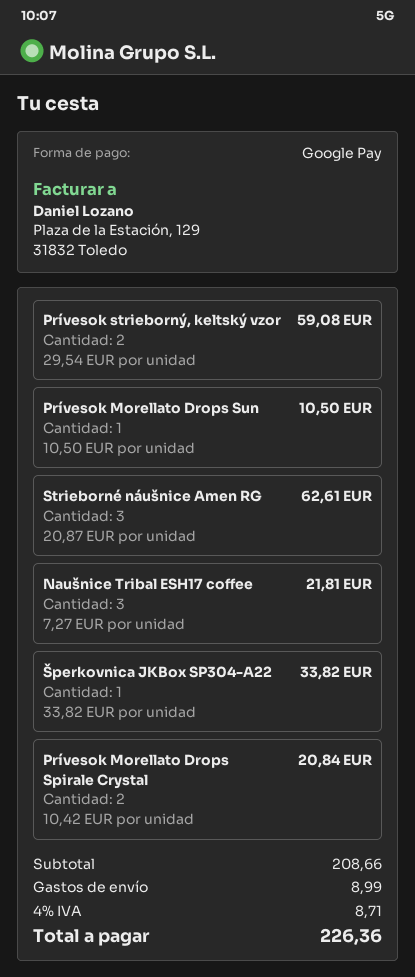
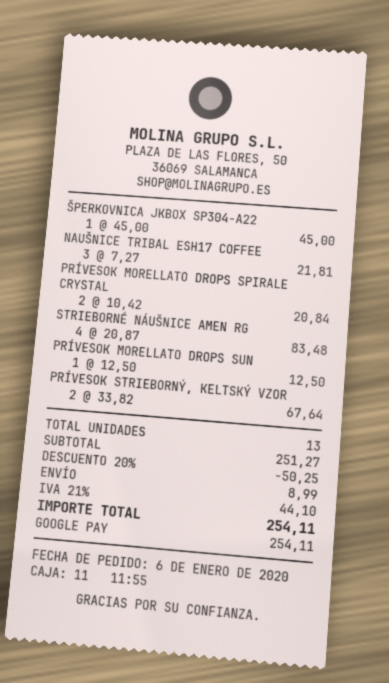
Prívesok strieborný, keltský vzor: 2 x 29.54 = 59.08 -> 2 x 33.82 = 67.64
Prívesok Morellato Drops Sun: 1 x 10.50 = 10.50 -> 1 x 12.50 = 12.50
Strieborné náušnice Amen RG: 3 x 20.87 = 62.61 -> 4 x 20.87 = 83.48
Šperkovnica JKBox SP304-A22: 1 x 33.82 = 33.82 -> 1 x 45.00 = 45.00
subtotal: 208.66 -> 251.27
discount: none -> 20% = 50.25
tax: 4% = 8.71 -> 21% = 44.10
total: 226.36 -> 254.11

